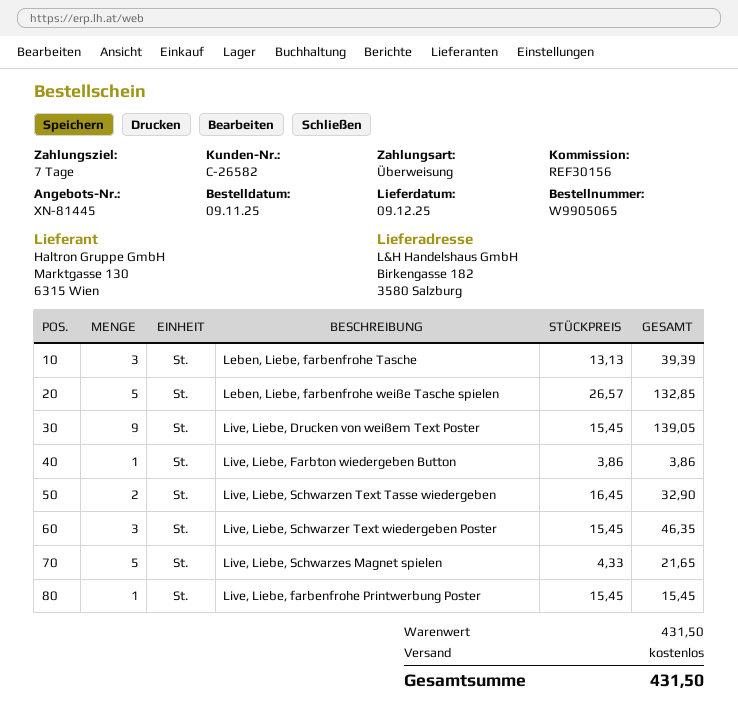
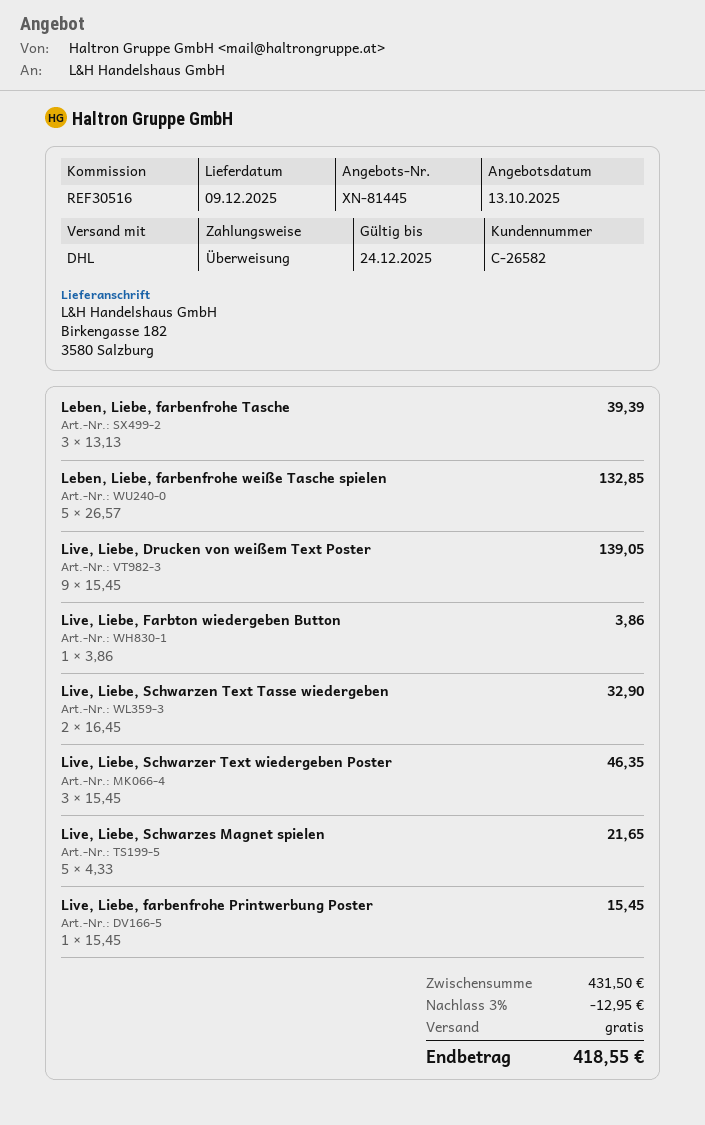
reference: REF30156 -> REF30516
discount: none -> 3% = 12.95
total: 431.50 -> 418.55

